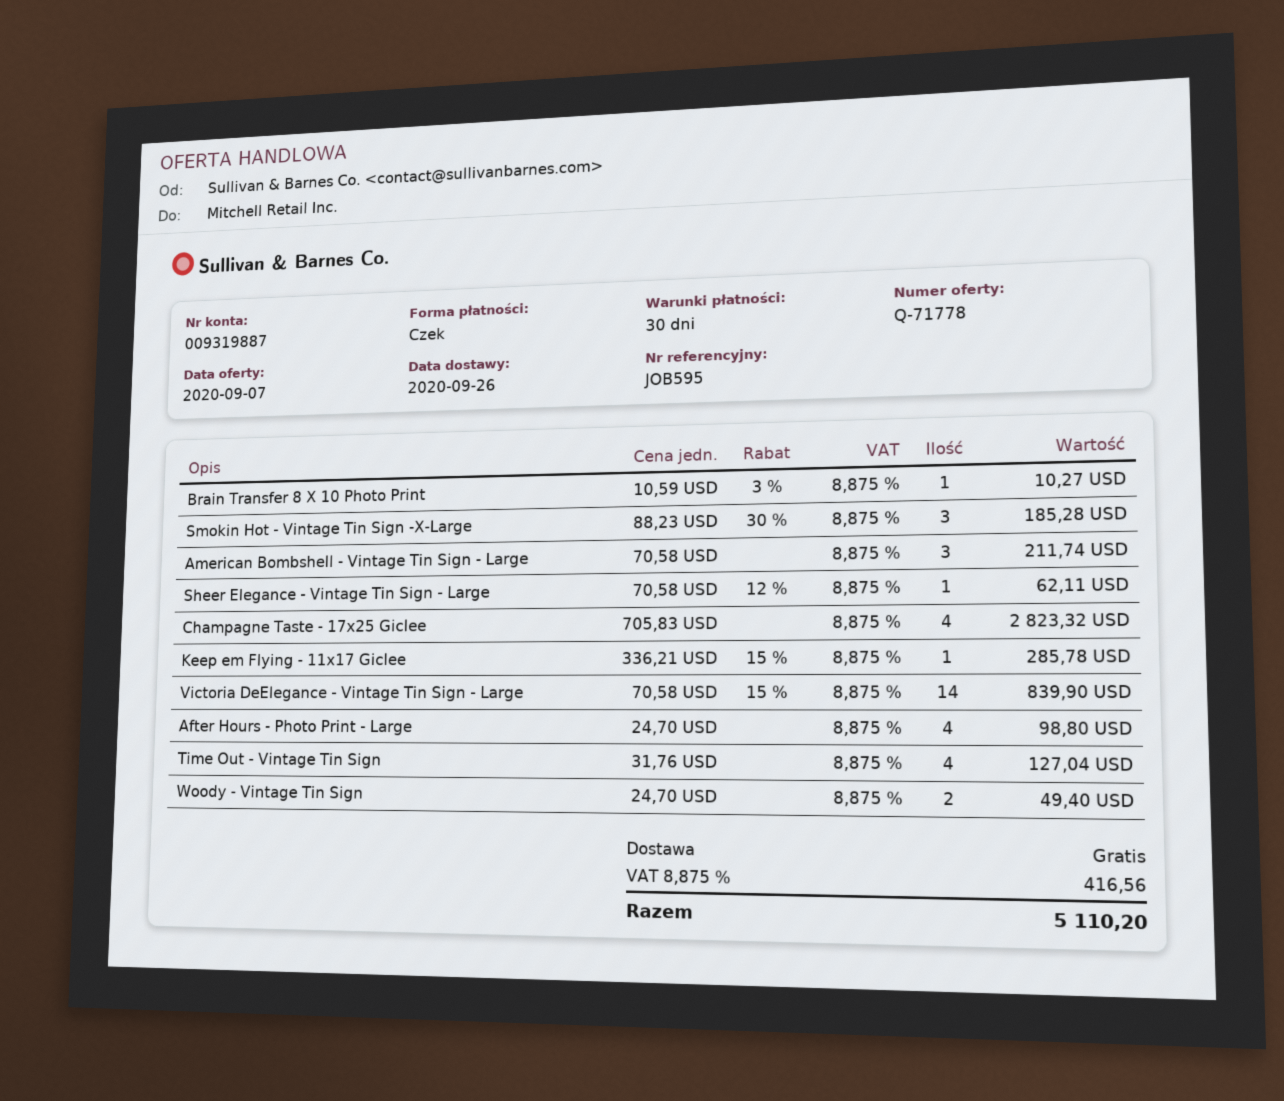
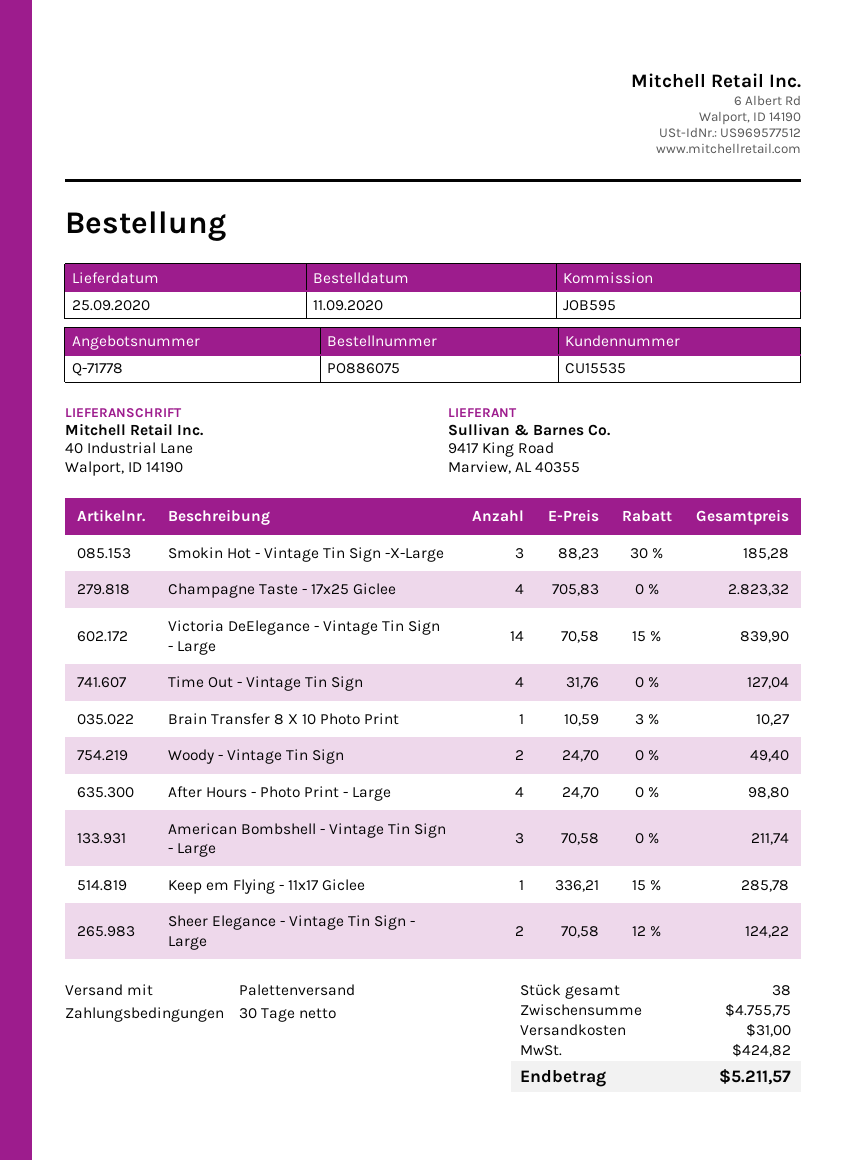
delivery date: 2020-09-26 -> 2020-09-25
Sheer Elegance - Vintage Tin Sign - Large: 1 x 70.58 - 12% = 62.11 -> 2 x 70.58 - 12% = 124.22
shipping: 0.00 -> 31.00
tax: 416.56 -> 424.82
total: 5110.20 -> 5211.57

